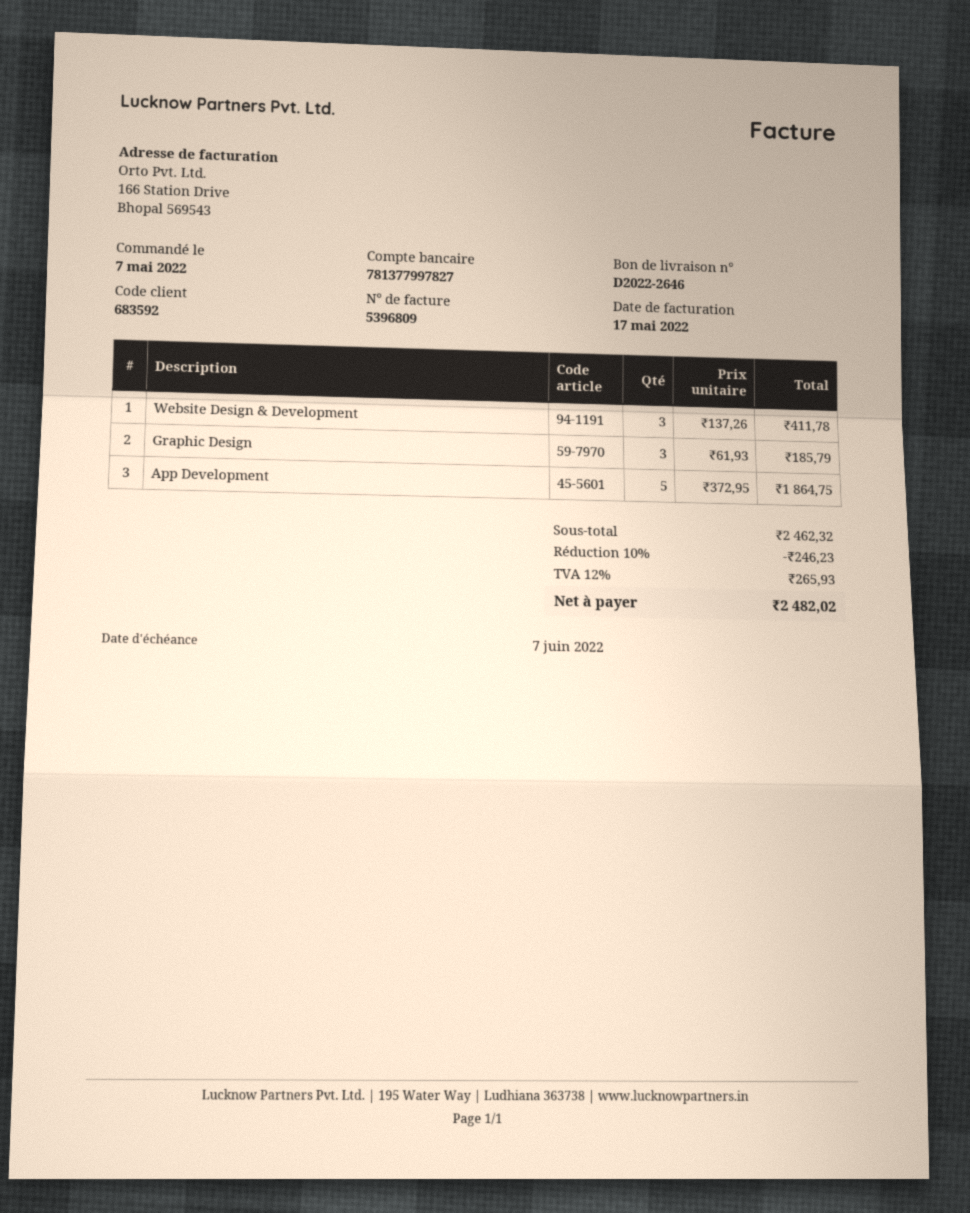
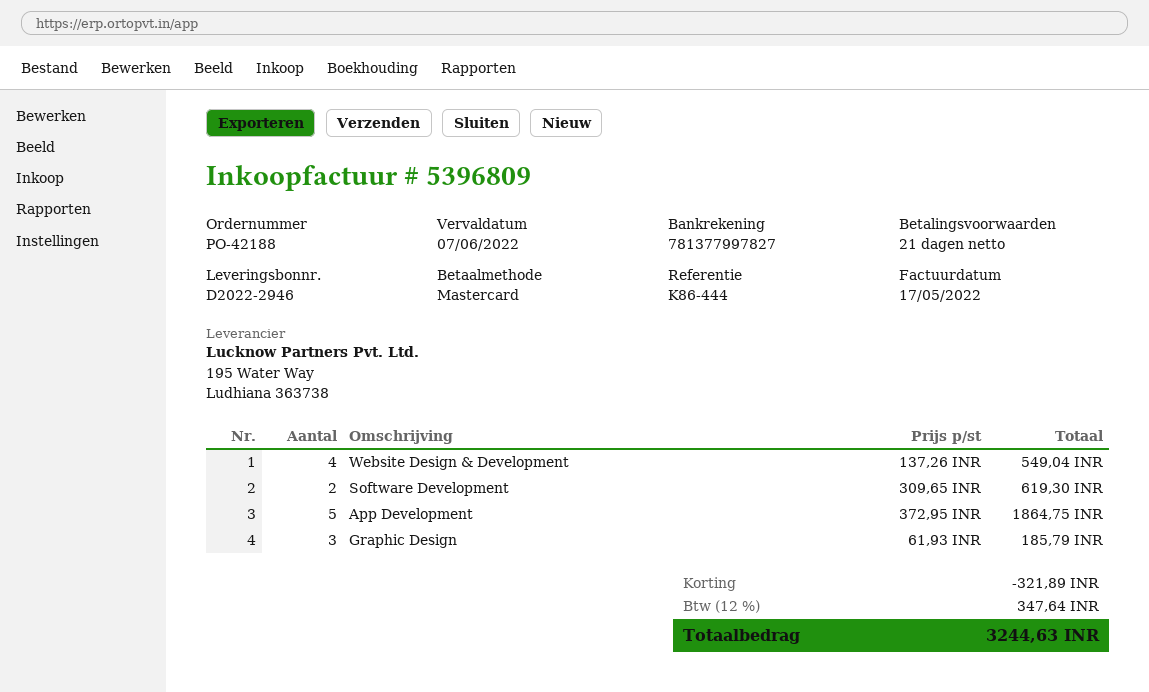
delivery note number: D2022-2646 -> D2022-2946
Website Design & Development: 3 x 137.26 = 411.78 -> 4 x 137.26 = 549.04
Software Development: none -> 2 x 309.65 = 619.30
discount: 246.23 -> 321.89
tax: 12% = 265.93 -> 12% = 347.64
total: 2482.02 -> 3244.63

